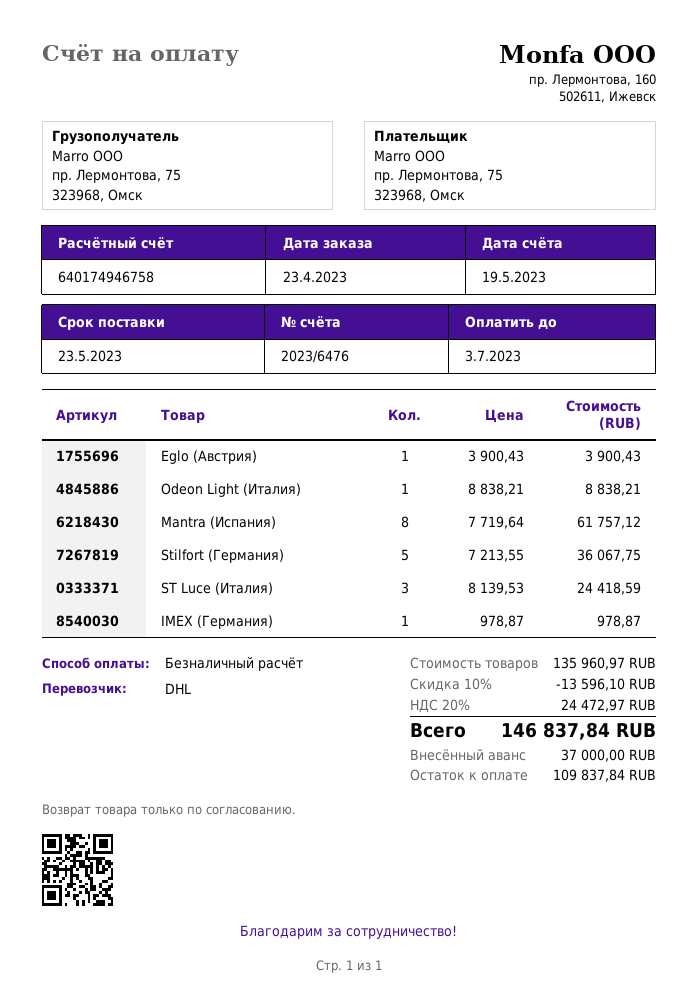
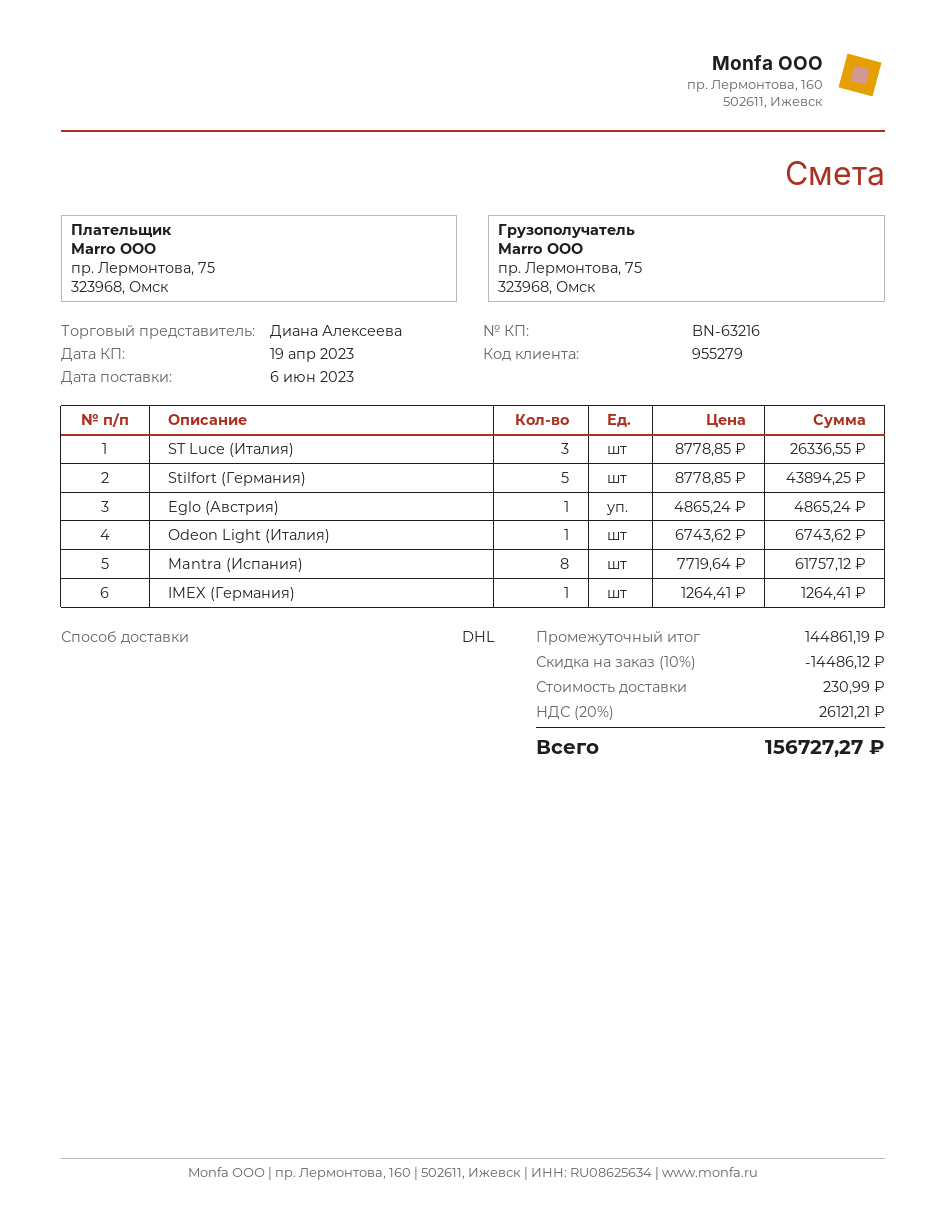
delivery date: 2023-05-23 -> 2023-06-06
Eglo (Австрия): 1 x 3900.43 = 3900.43 -> 1 x 4865.24 = 4865.24
Odeon Light (Италия): 1 x 8838.21 = 8838.21 -> 1 x 6743.62 = 6743.62
Stilfort (Германия): 5 x 7213.55 = 36067.75 -> 5 x 8778.85 = 43894.25
ST Luce (Италия): 3 x 8139.53 = 24418.59 -> 3 x 8778.85 = 26336.55
IMEX (Германия): 1 x 978.87 = 978.87 -> 1 x 1264.41 = 1264.41
subtotal: 135960.97 -> 144861.19
discount: 10% = 13596.10 -> 10% = 14486.12
shipping: none -> 230.99
tax: 20% = 24472.97 -> 20% = 26121.21
total: 146837.84 -> 156727.27

